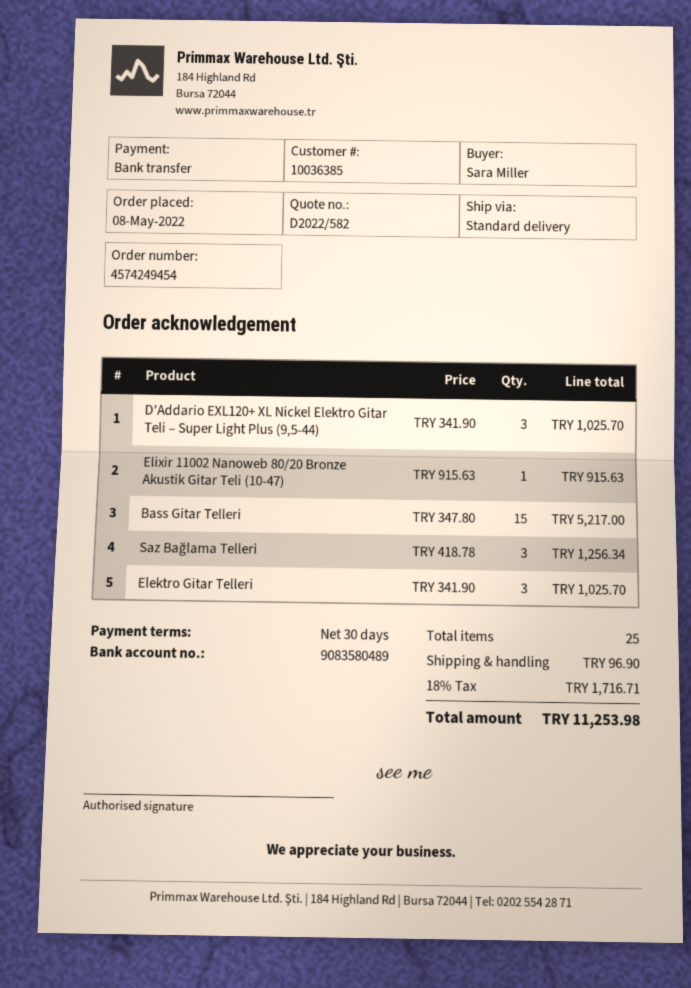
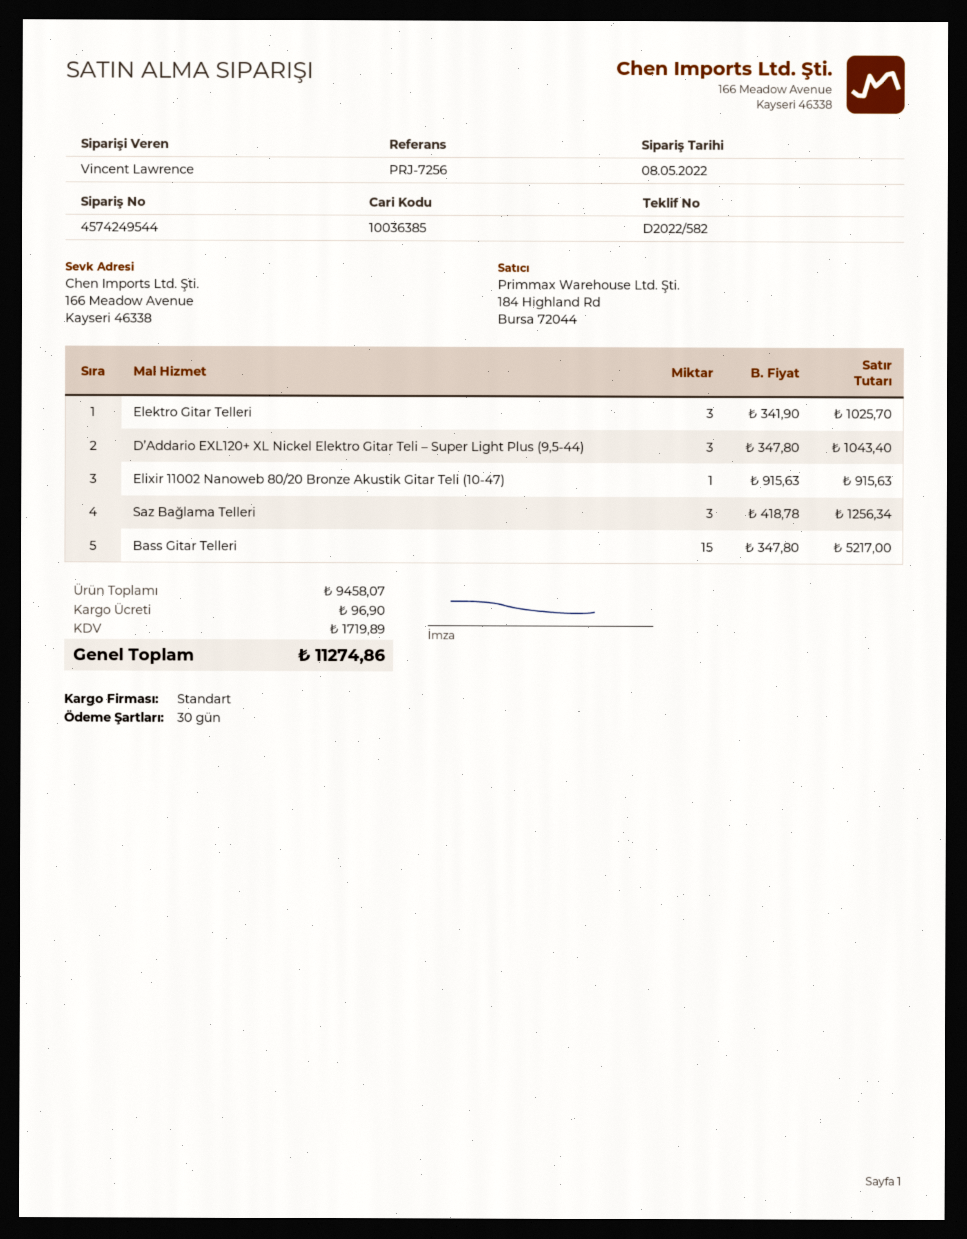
order number: 4574249454 -> 4574249544
ordered by: Sara Miller -> Vincent Lawrence
D’Addario EXL120+ XL Nickel Elektro Gitar Teli – Super Light Plus (9,5-44): 3 x 341.90 = 1025.70 -> 3 x 347.80 = 1043.40
tax: 1716.71 -> 1719.89
total: 11253.98 -> 11274.86

